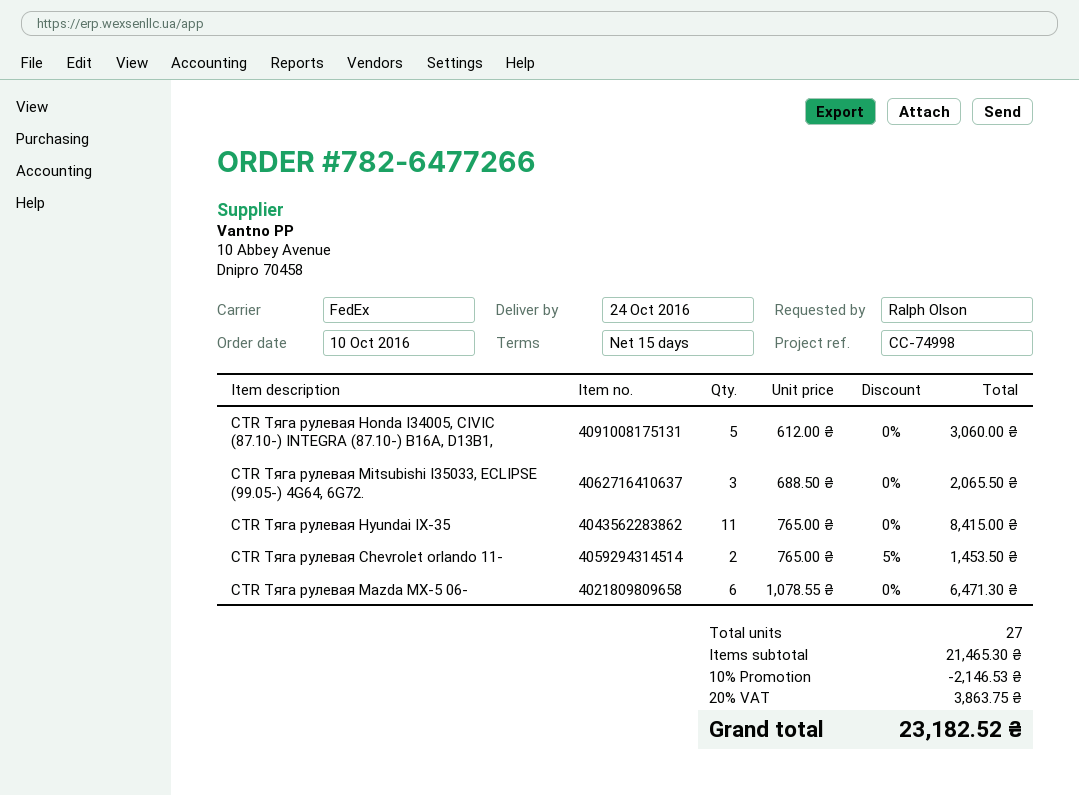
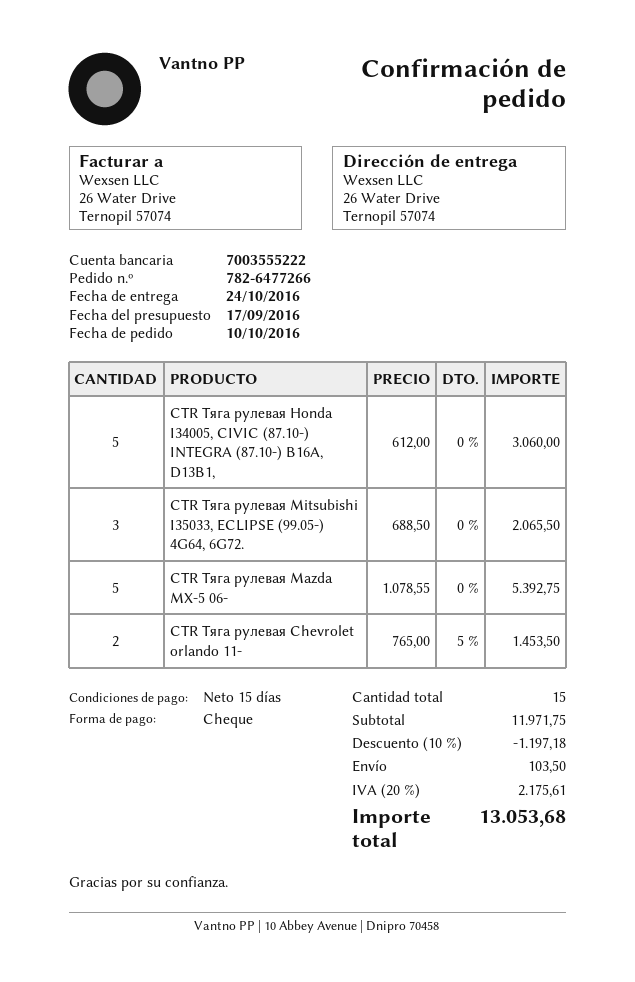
CTR Тяга рулевая Hyundai IX-35: 11 x 765.00 = 8415.00 -> none
CTR Тяга рулевая Mazda MX-5 06-: 6 x 1078.55 = 6471.30 -> 5 x 1078.55 = 5392.75
total quantity: 27 -> 15
subtotal: 21465.30 -> 11971.75
discount: 10% = 2146.53 -> 10% = 1197.18
shipping: none -> 103.50
tax: 20% = 3863.75 -> 20% = 2175.61
total: 23182.52 -> 13053.68

